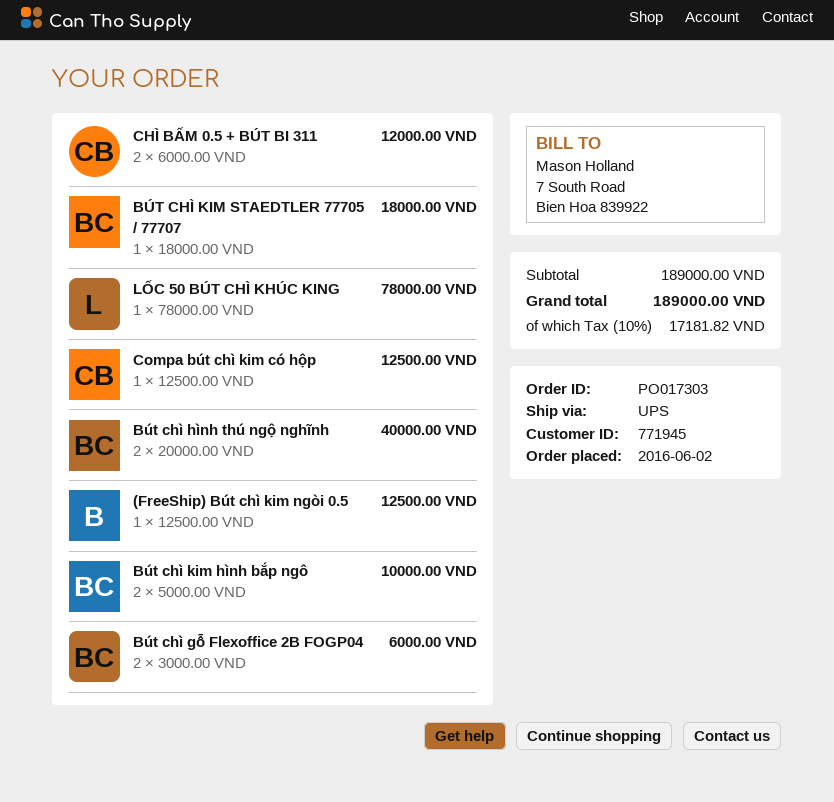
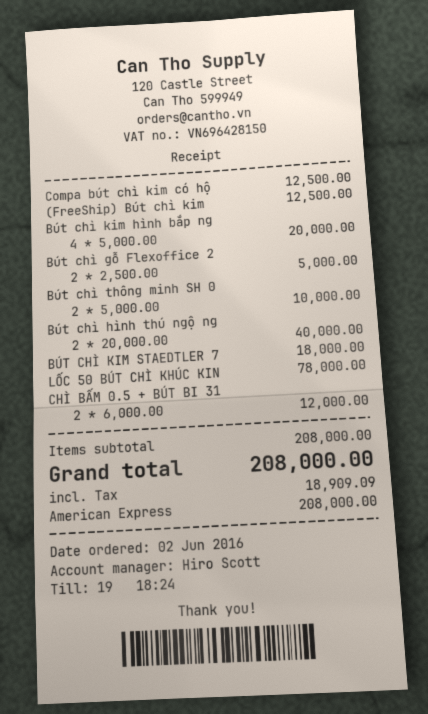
Bút chì kim hình bắp ngô: 2 x 5000.00 = 10000.00 -> 4 x 5000.00 = 20000.00
Bút chì gỗ Flexoffice 2B FOGP04: 2 x 3000.00 = 6000.00 -> 2 x 2500.00 = 5000.00
Bút chì thông minh SH 0: none -> 2 x 5000.00 = 10000.00
subtotal: 189000.00 -> 208000.00
tax: 17181.82 -> 18909.09
total: 189000.00 -> 208000.00

